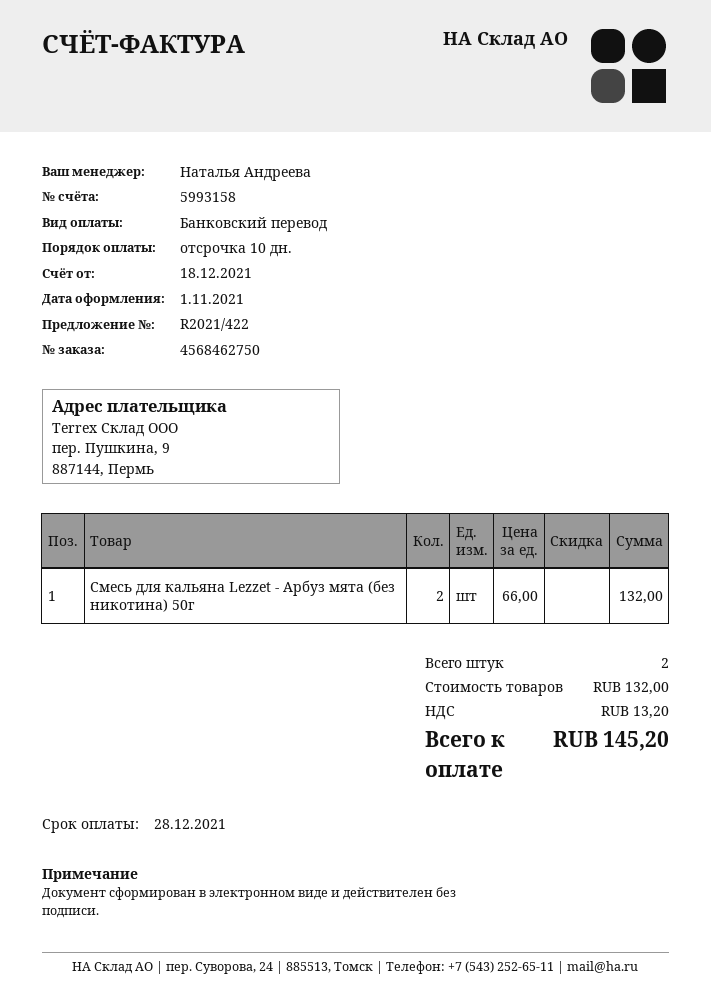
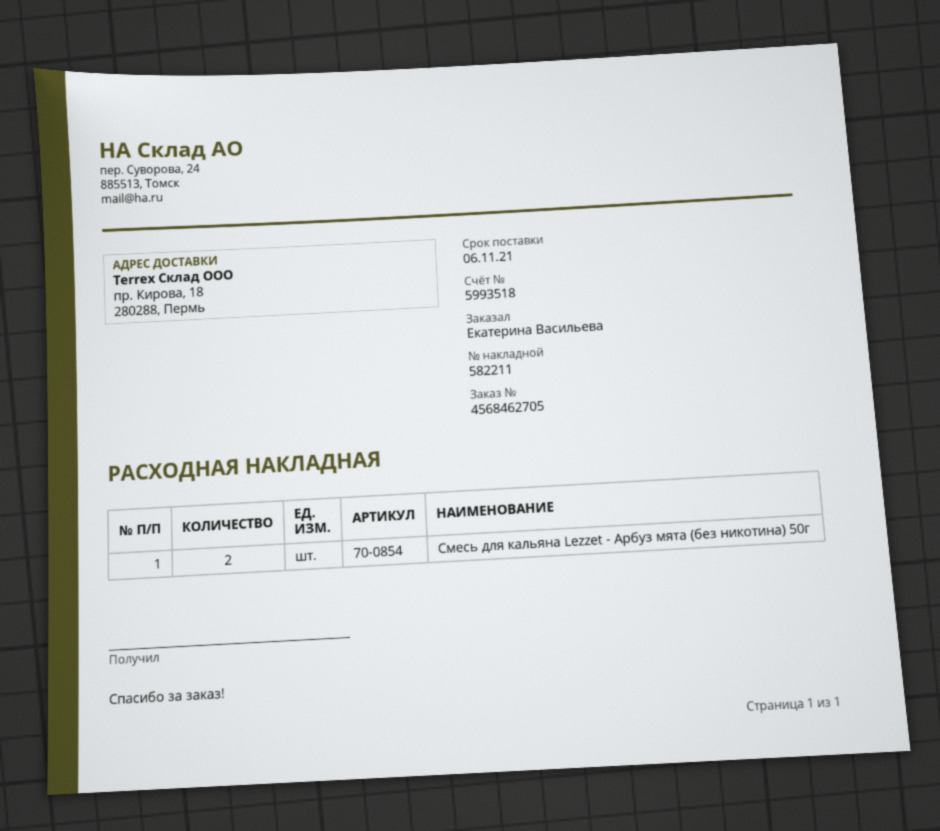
order number: 4568462750 -> 4568462705
invoice number: 5993158 -> 5993518

